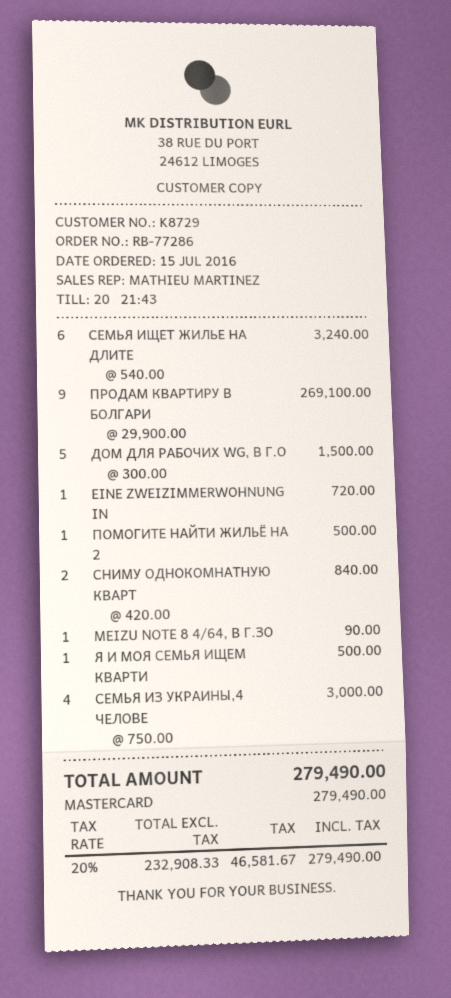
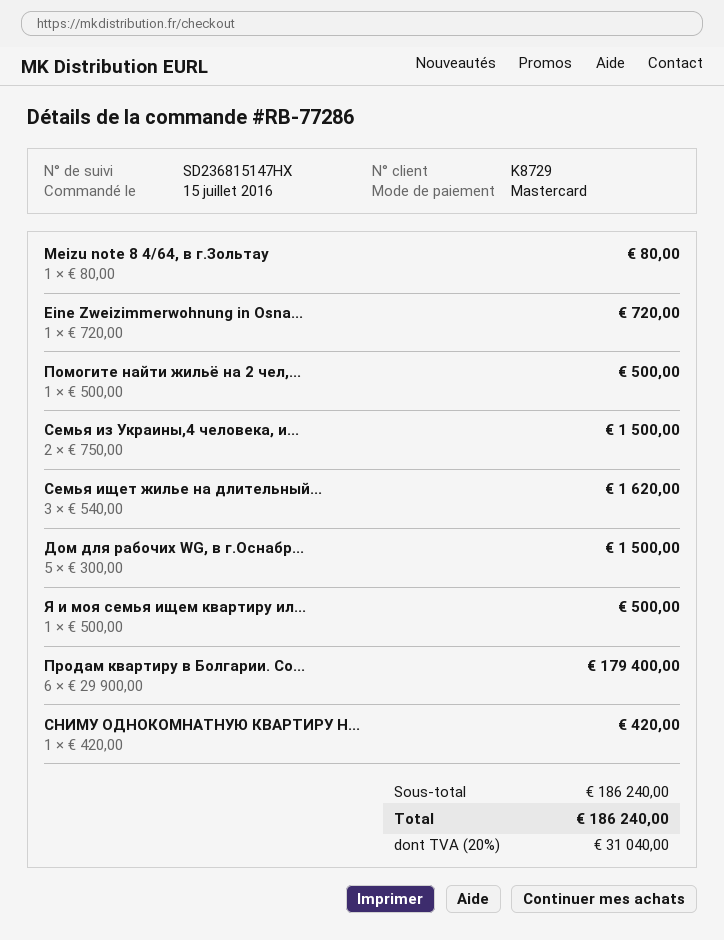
СЕМЬЯ ИЩЕТ ЖИЛЬЕ НА ДЛИТЕ: 6 x 540.00 = 3240.00 -> 3 x 540.00 = 1620.00
ПРОДАМ КВАРТИРУ В БОЛГАРИ: 9 x 29900.00 = 269100.00 -> 6 x 29900.00 = 179400.00
СНИМУ ОДНОКОМНАТНУЮ КВАРТ: 2 x 420.00 = 840.00 -> 1 x 420.00 = 420.00
MEIZU NOTE 8 4/64, В Г.ЗО: 1 x 90.00 = 90.00 -> 1 x 80.00 = 80.00
СЕМЬЯ ИЗ УКРАИНЫ,4 ЧЕЛОВЕ: 4 x 750.00 = 3000.00 -> 2 x 750.00 = 1500.00
tax: 20% = 46581.67 -> 20% = 31040.00
total: 279490.00 -> 186240.00

